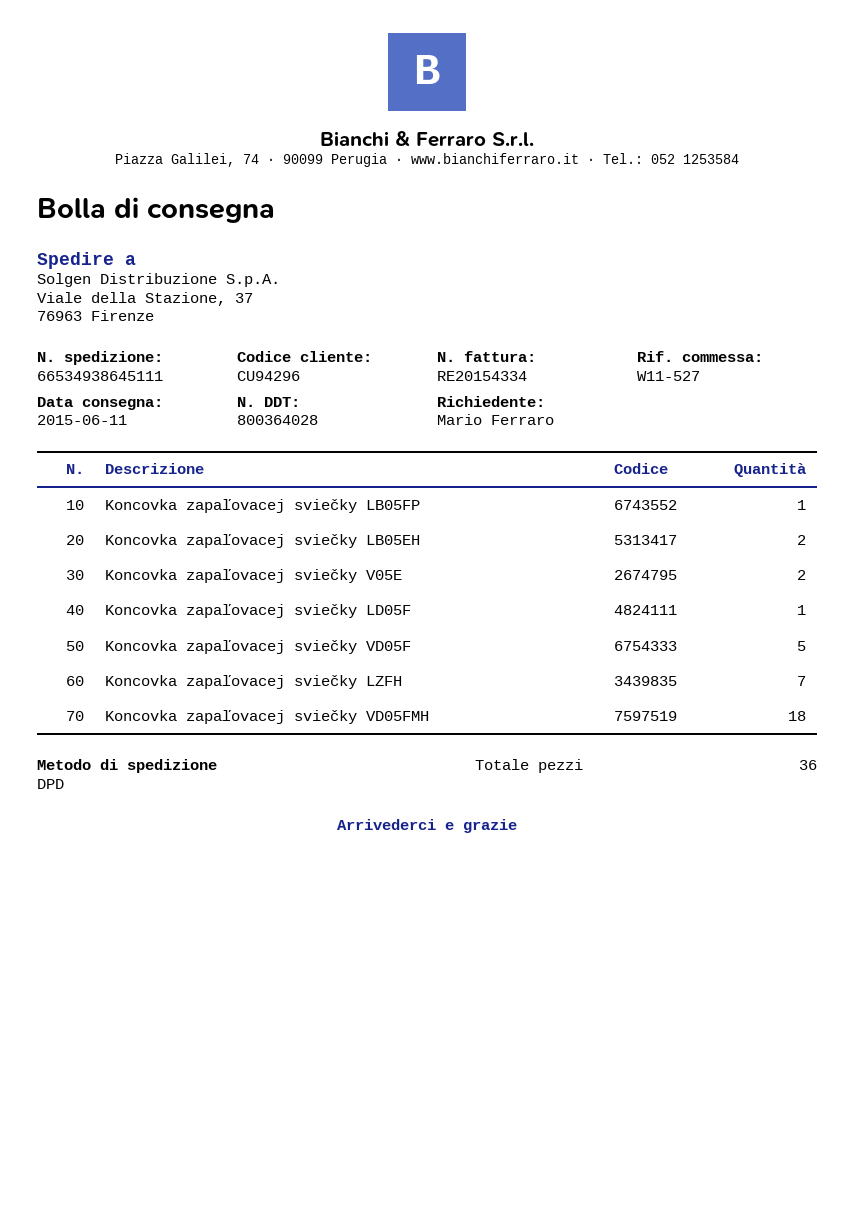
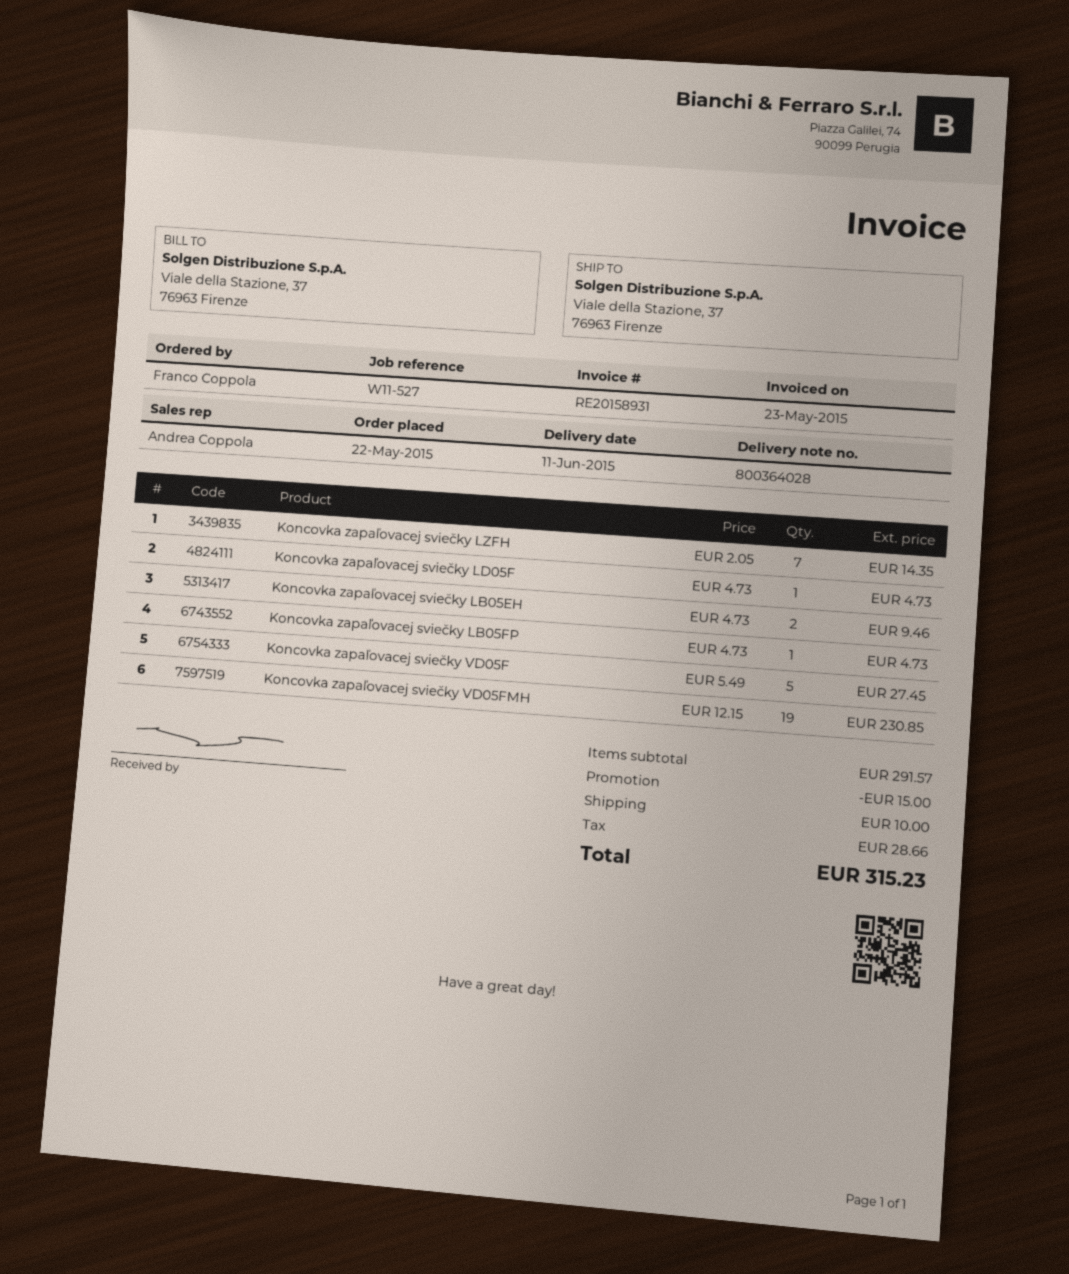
invoice number: RE20154334 -> RE20158931
ordered by: Mario Ferraro -> Franco Coppola
Koncovka zapaľovacej sviečky V05E: 2 -> none
Koncovka zapaľovacej sviečky VD05FMH: 18 -> 19

